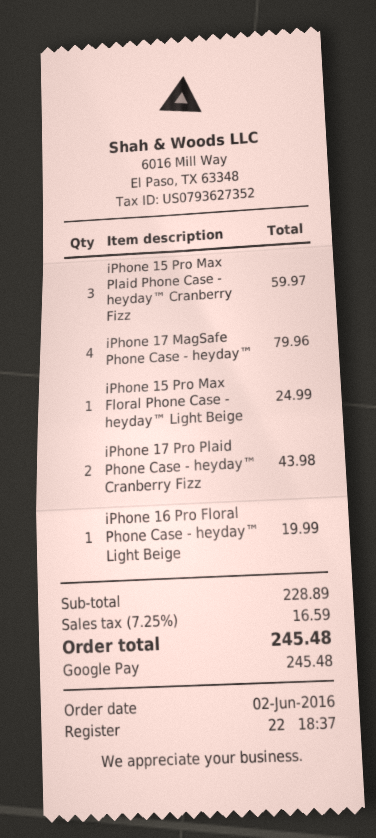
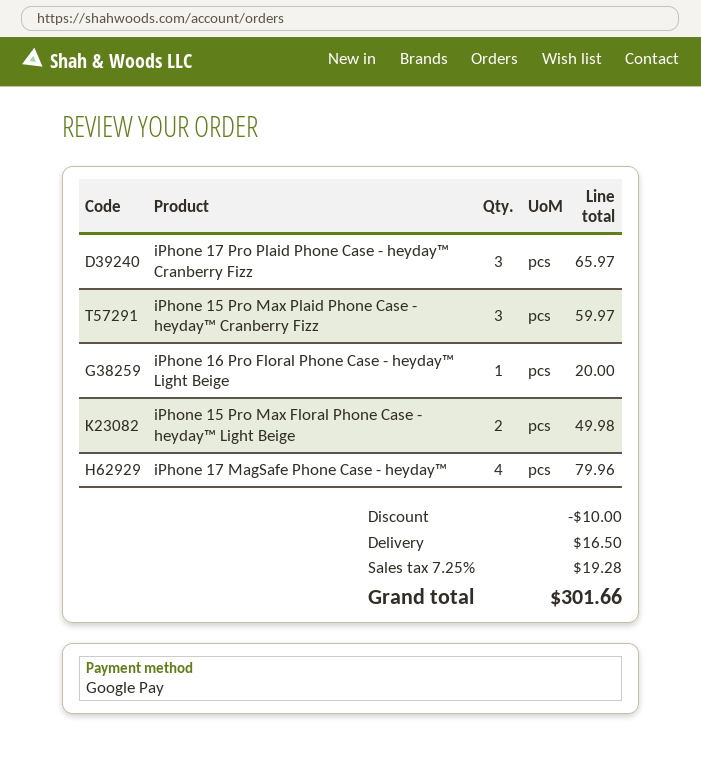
iPhone 15 Pro Max Floral Phone Case - heyday™ Light Beige: 1 for 24.99 -> 2 for 49.98
iPhone 17 Pro Plaid Phone Case - heyday™ Cranberry Fizz: 2 for 43.98 -> 3 for 65.97
iPhone 16 Pro Floral Phone Case - heyday™ Light Beige: 1 for 19.99 -> 1 for 20.00
discount: none -> 10.00
shipping: none -> 16.50
tax: 7.25% = 16.59 -> 7.25% = 19.28
total: 245.48 -> 301.66

